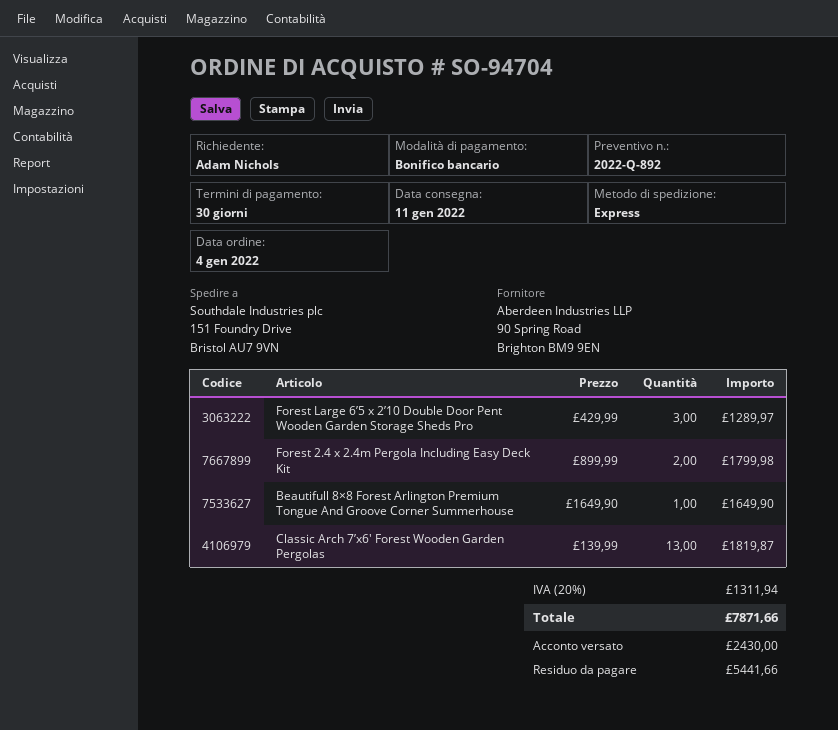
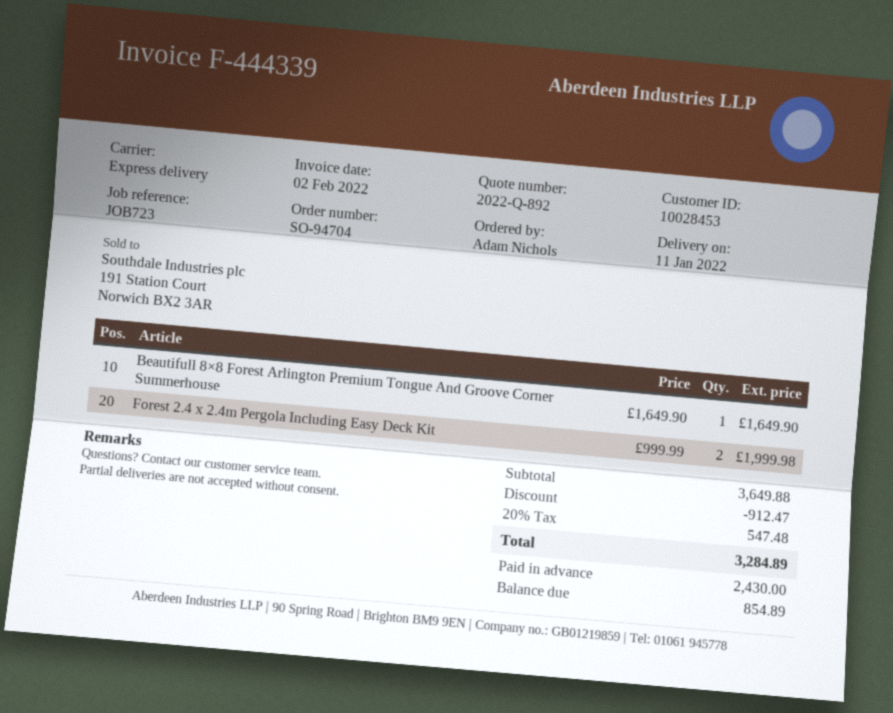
Forest Large 6’5 x 2’10 Double Door Pent Wooden Garden Storage Sheds Pro: 3 x 429.99 = 1289.97 -> none
Forest 2.4 x 2.4m Pergola Including Easy Deck Kit: 2 x 899.99 = 1799.98 -> 2 x 999.99 = 1999.98
Classic Arch 7’x6′ Forest Wooden Garden Pergolas: 13 x 139.99 = 1819.87 -> none
discount: none -> 912.47
tax: 20% = 1311.94 -> 20% = 547.48
total: 7871.66 -> 3284.89
balance: 5441.66 -> 854.89

